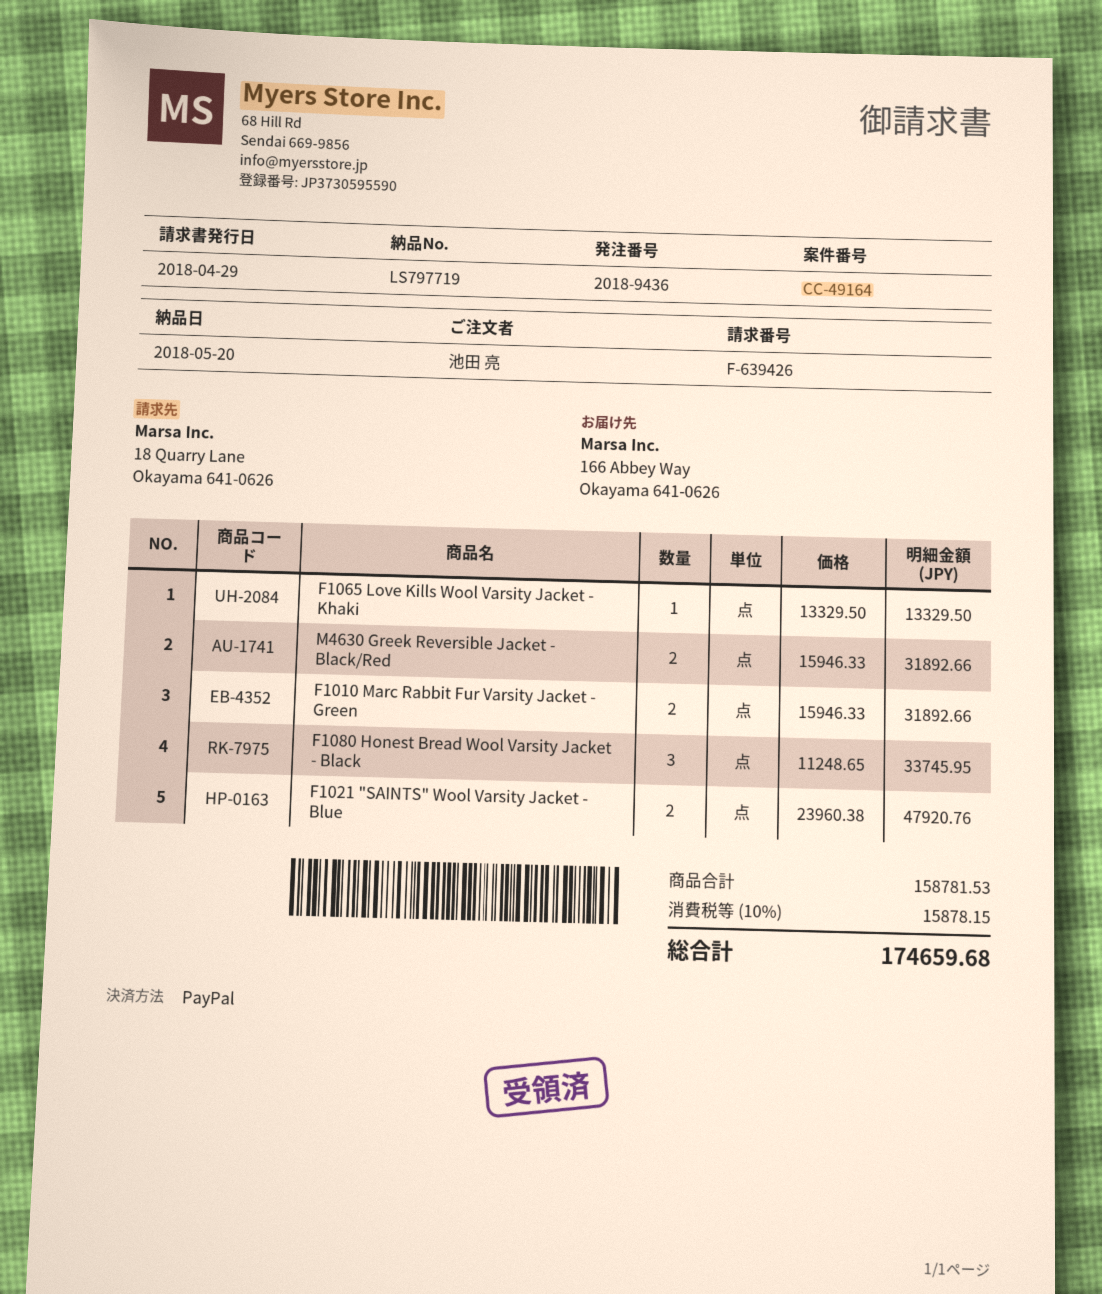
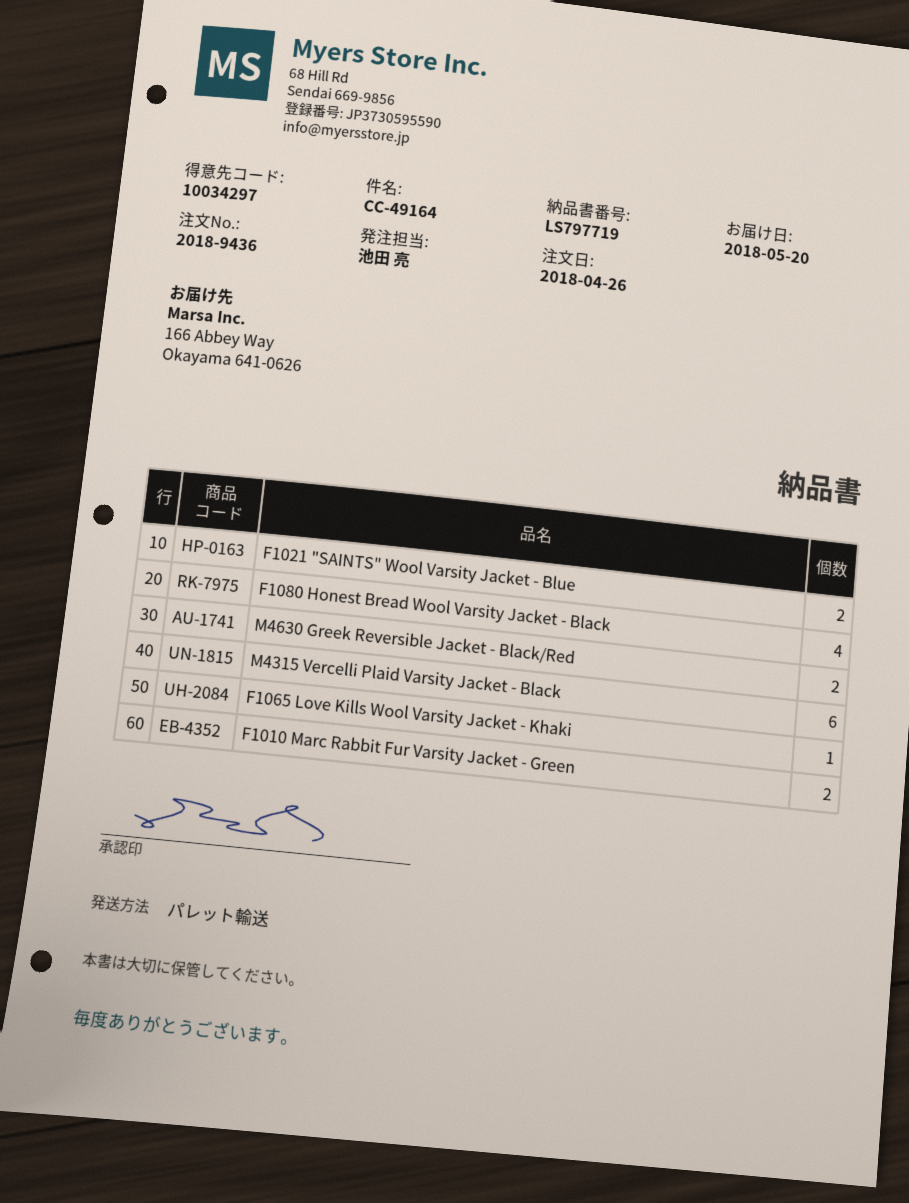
F1080 Honest Bread Wool Varsity Jacket - Black: 3 -> 4
M4315 Vercelli Plaid Varsity Jacket - Black: none -> 6

